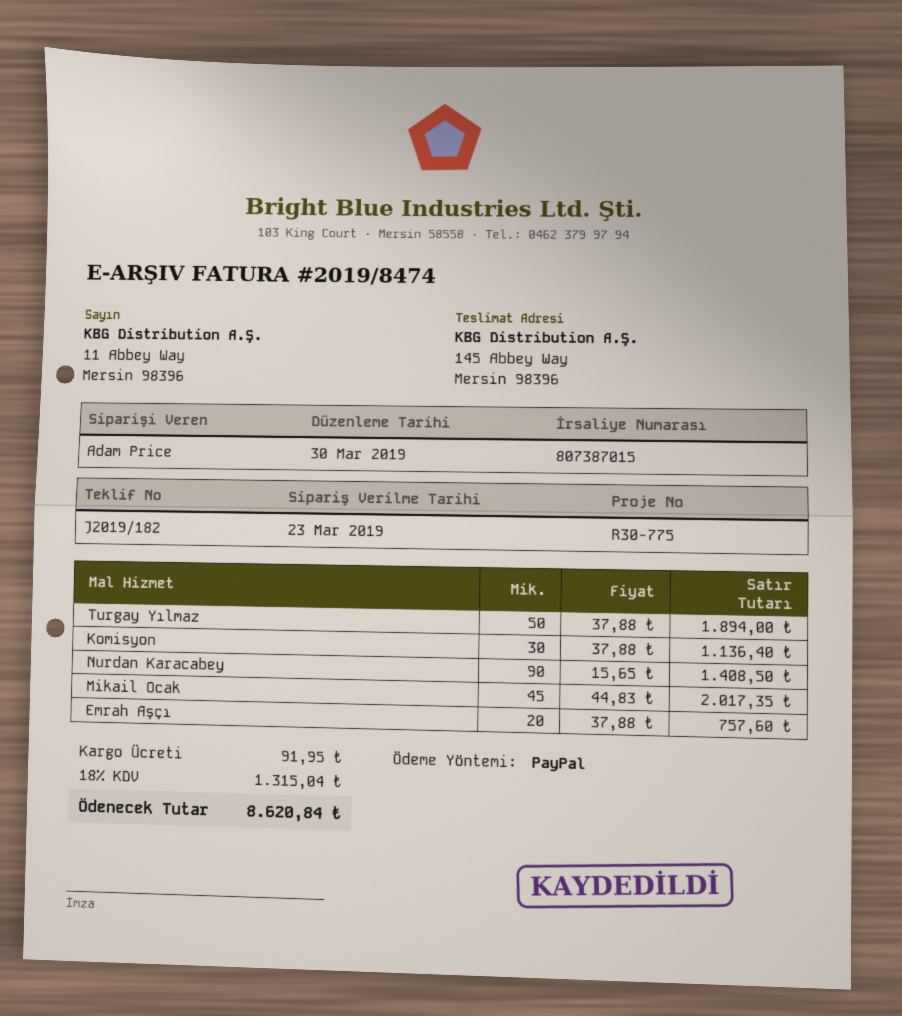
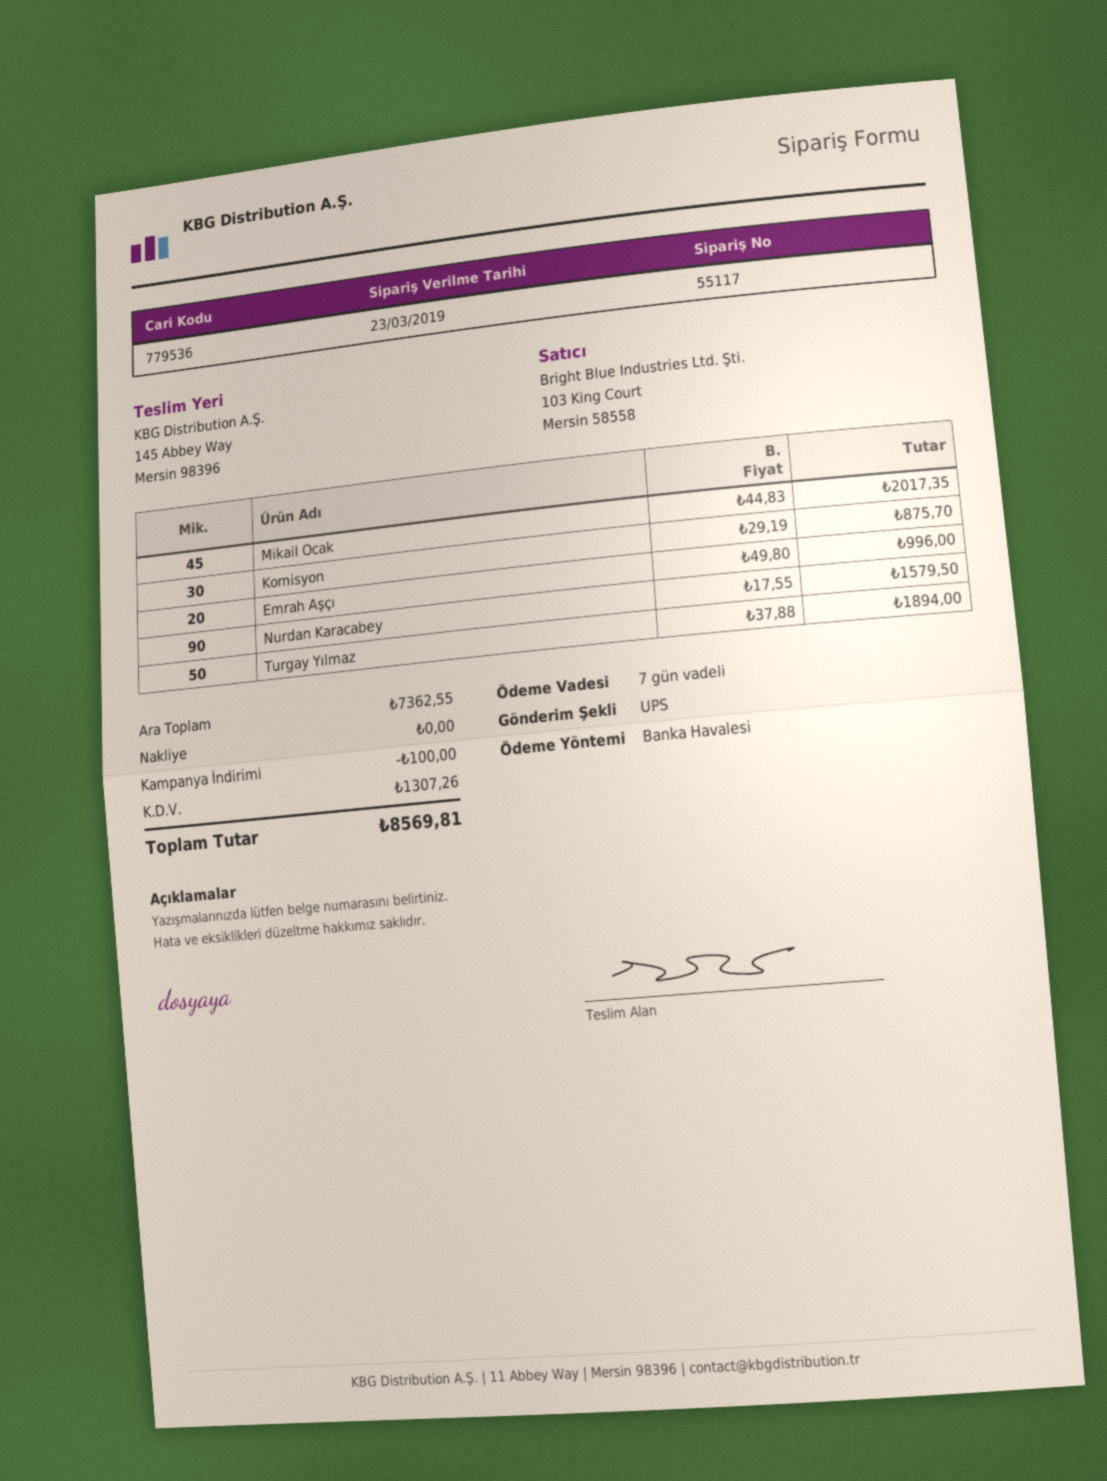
payment method: PayPal -> bank transfer
Komisyon: 30 x 37.88 = 1136.40 -> 30 x 29.19 = 875.70
Nurdan Karacabey: 90 x 15.65 = 1408.50 -> 90 x 17.55 = 1579.50
Emrah Aşçı: 20 x 37.88 = 757.60 -> 20 x 49.80 = 996.00
discount: none -> 100.00
shipping: 91.95 -> 0.00
tax: 1315.04 -> 1307.26
total: 8620.84 -> 8569.81

